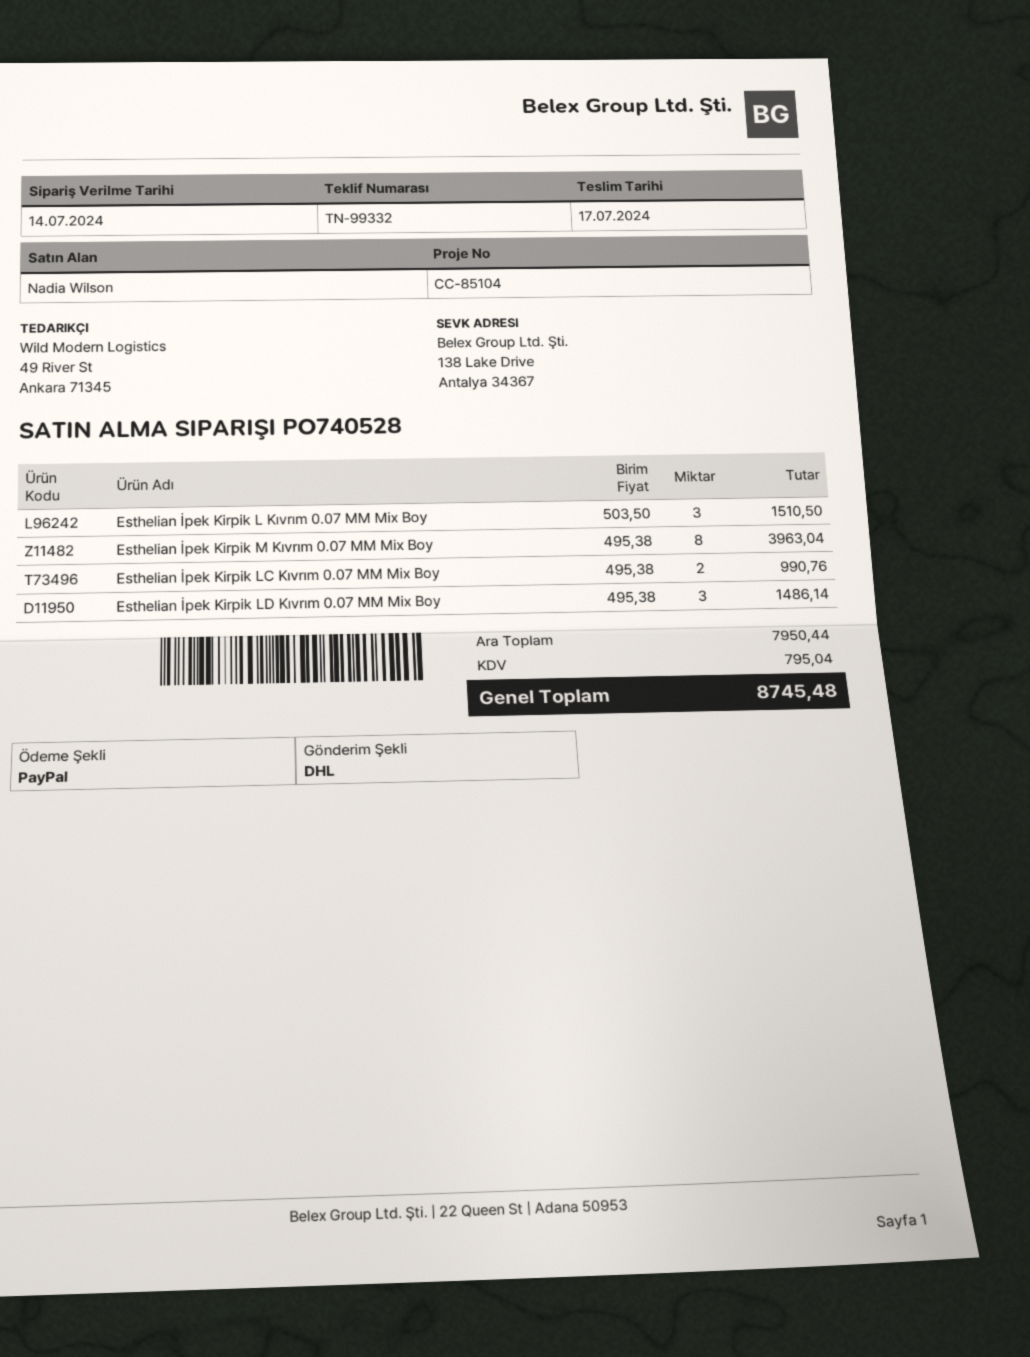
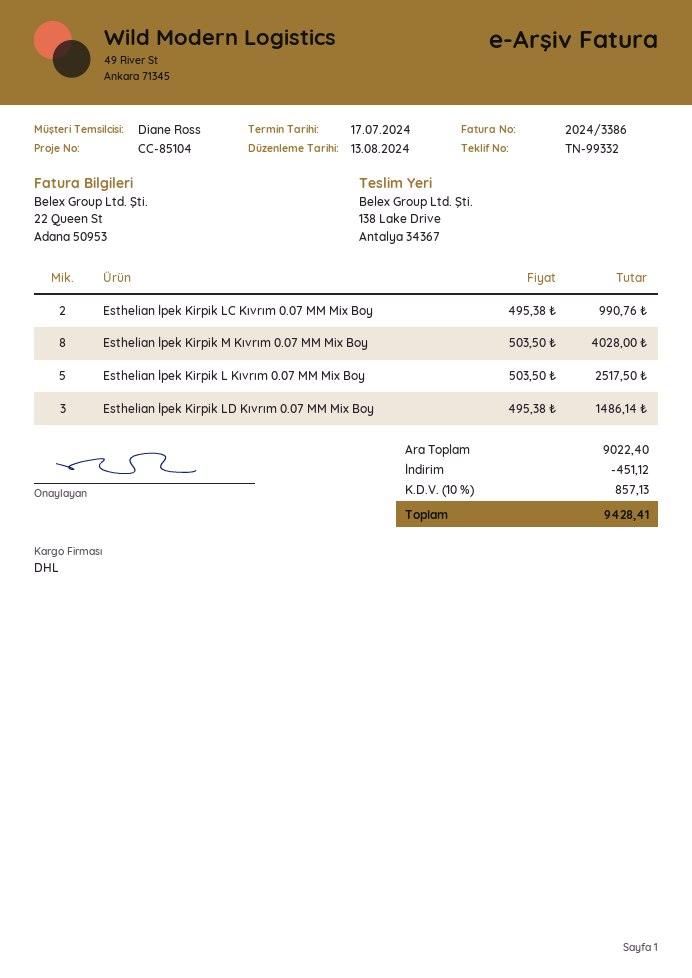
Esthelian İpek Kirpik L Kıvrım 0.07 MM Mix Boy: 3 x 503.50 = 1510.50 -> 5 x 503.50 = 2517.50
Esthelian İpek Kirpik M Kıvrım 0.07 MM Mix Boy: 8 x 495.38 = 3963.04 -> 8 x 503.50 = 4028.00
subtotal: 7950.44 -> 9022.40
discount: none -> 451.12
tax: 795.04 -> 857.13
total: 8745.48 -> 9428.41

